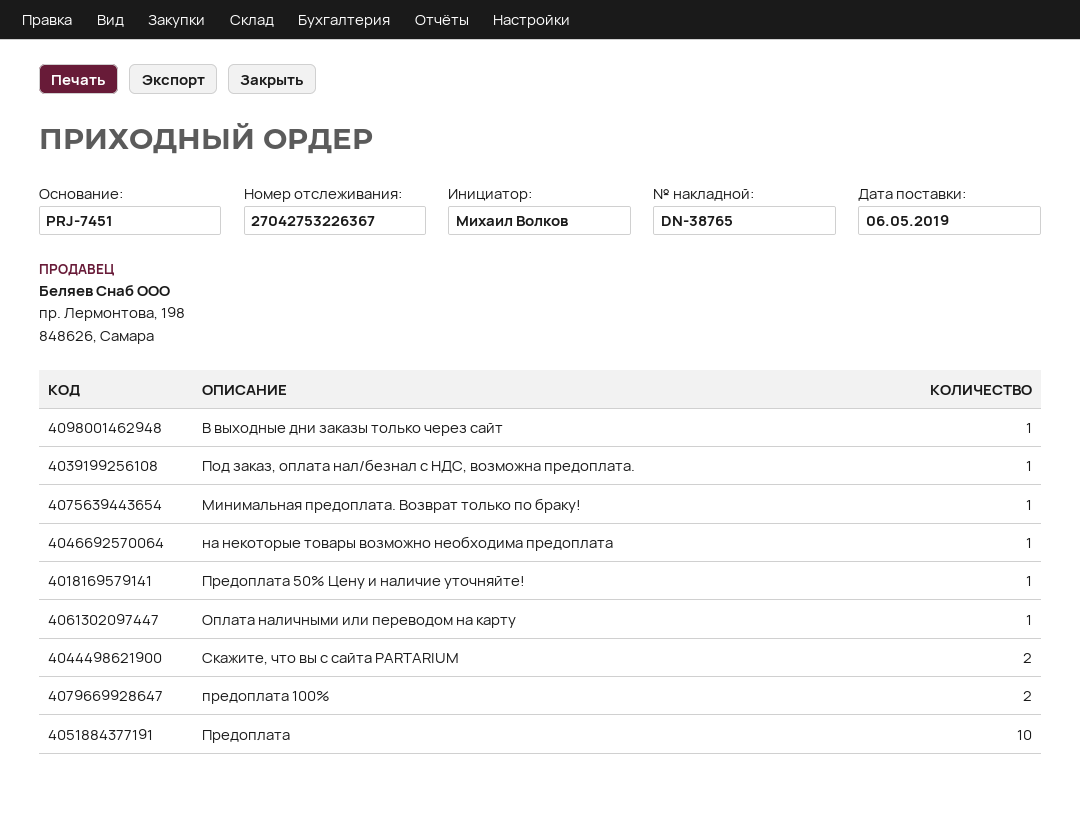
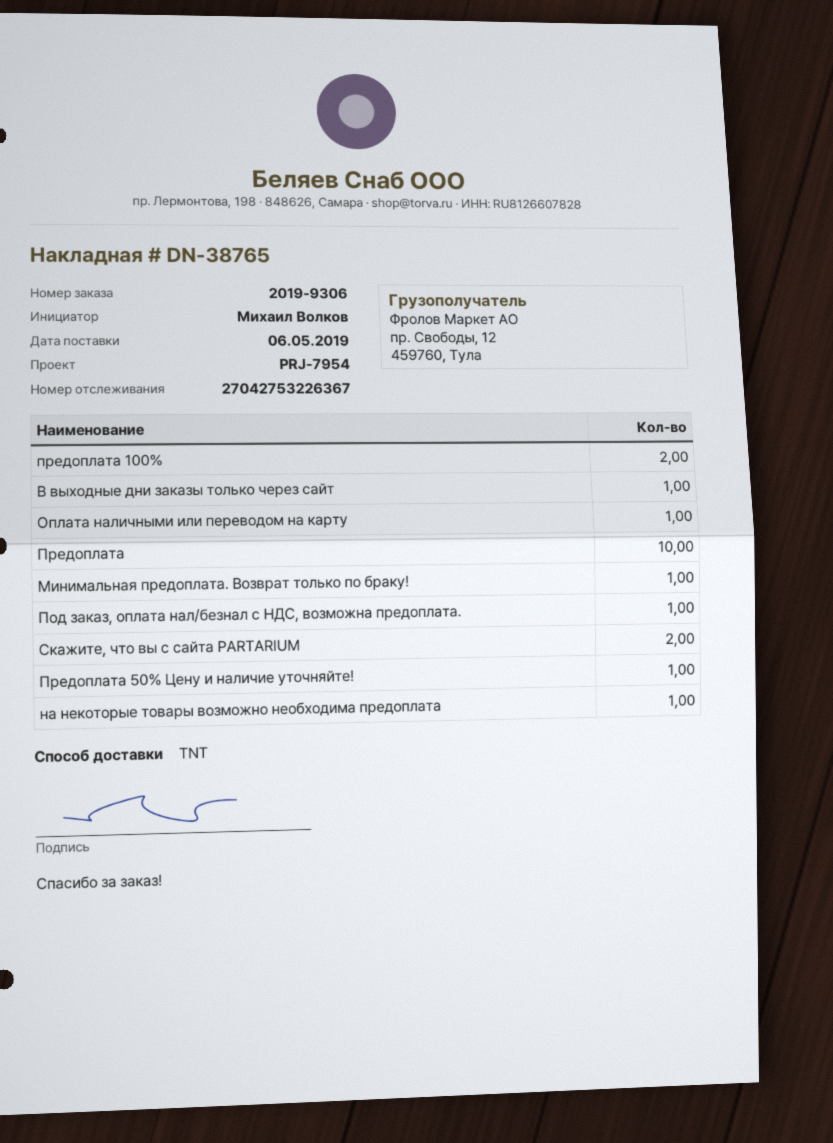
reference: PRJ-7451 -> PRJ-7954

